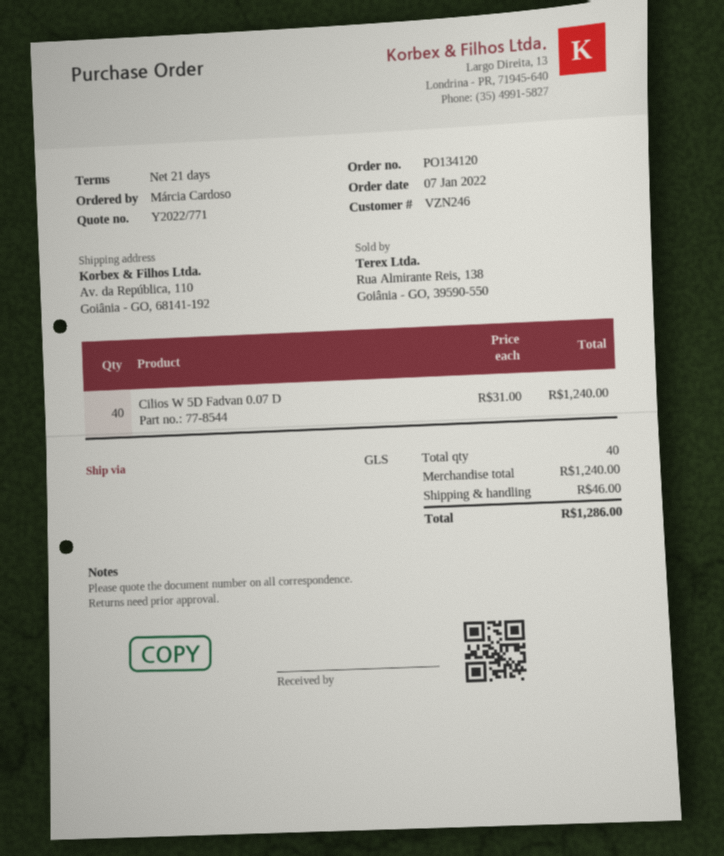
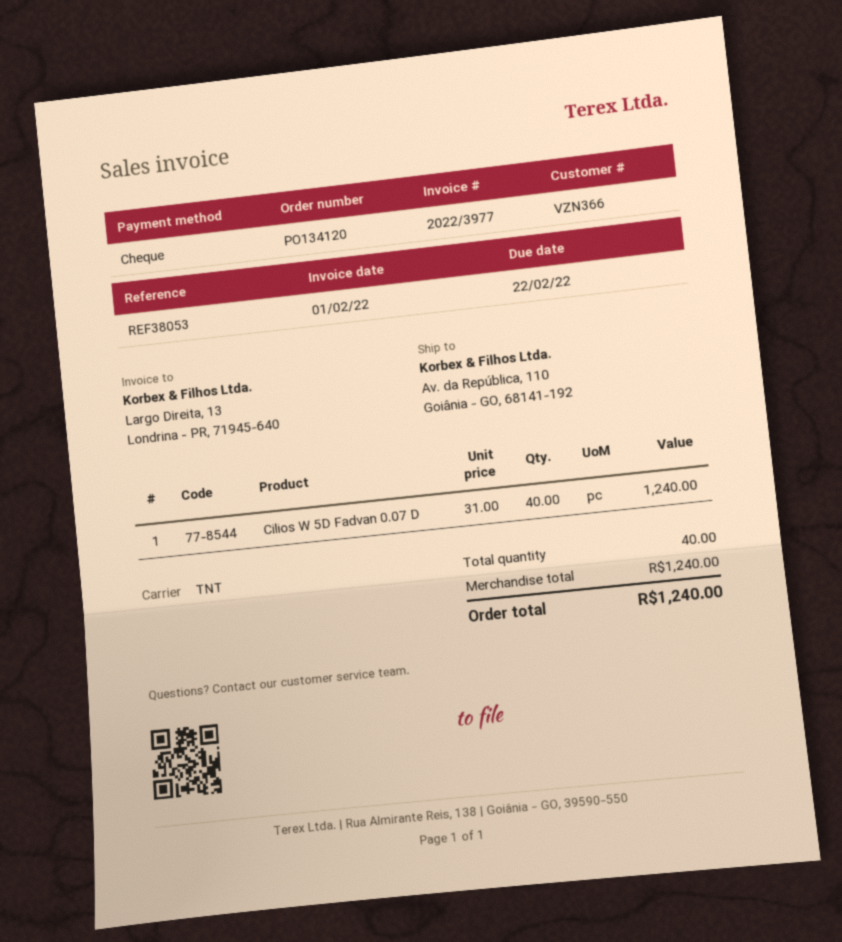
customer number: VZN246 -> VZN366
shipping method: GLS -> TNT
shipping: 46.00 -> none
total: 1286.00 -> 1240.00

